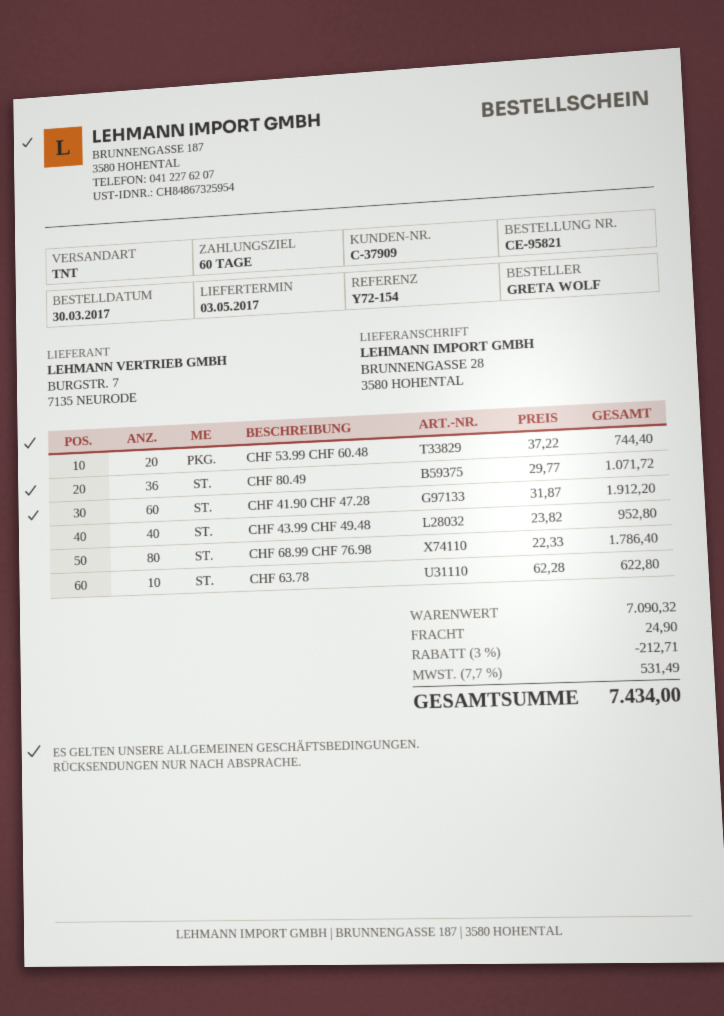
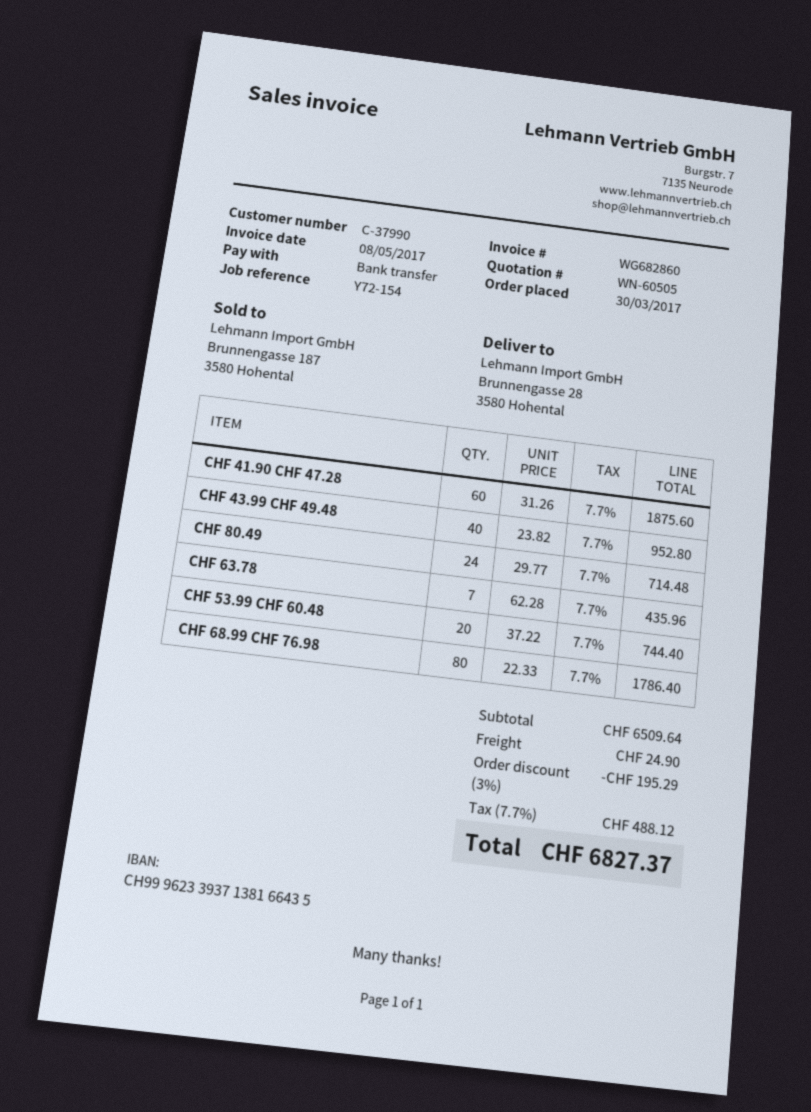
customer number: C-37909 -> C-37990
CHF 80.49: 36 x 29.77 = 1071.72 -> 24 x 29.77 = 714.48
CHF 41.90 CHF 47.28: 60 x 31.87 = 1912.20 -> 60 x 31.26 = 1875.60
CHF 63.78: 10 x 62.28 = 622.80 -> 7 x 62.28 = 435.96
subtotal: 7090.32 -> 6509.64
discount: 3% = 212.71 -> 3% = 195.29
tax: 7.7% = 531.49 -> 7.7% = 488.12
total: 7434.00 -> 6827.37

